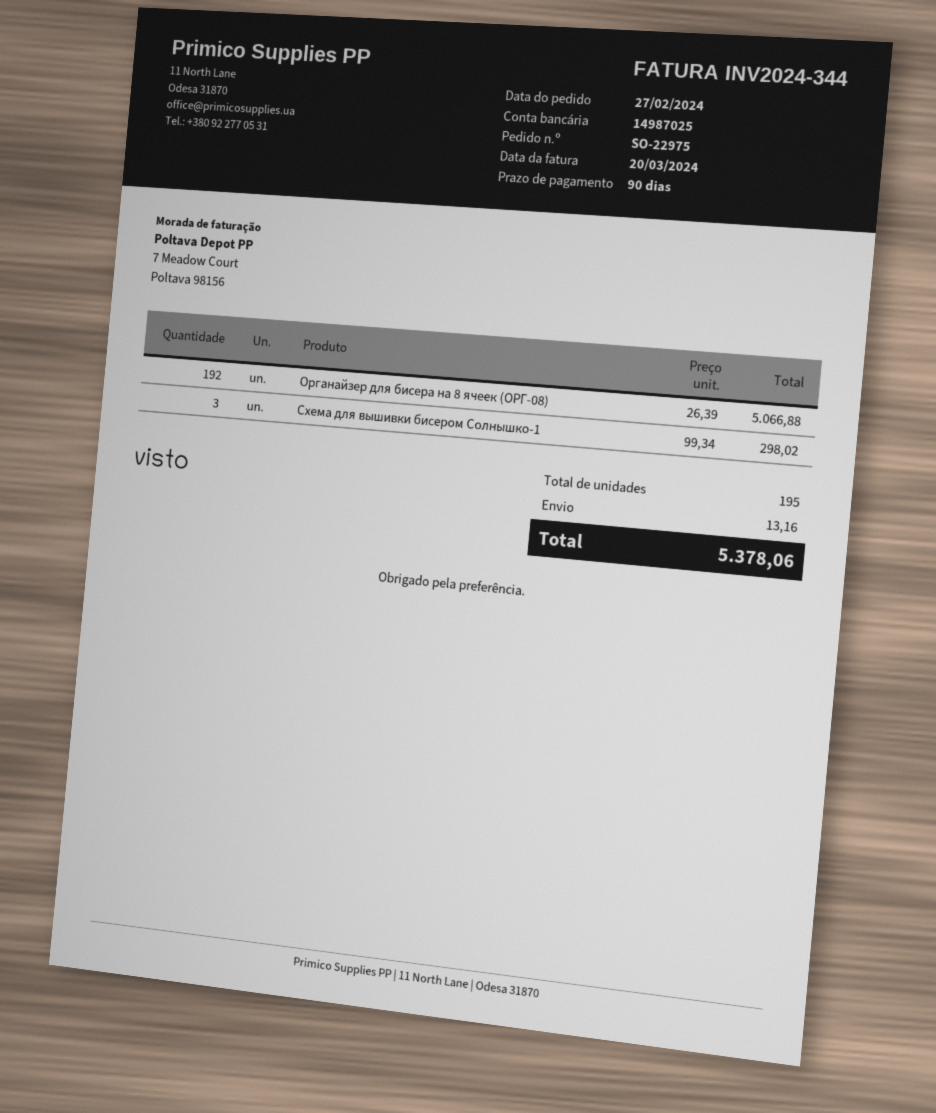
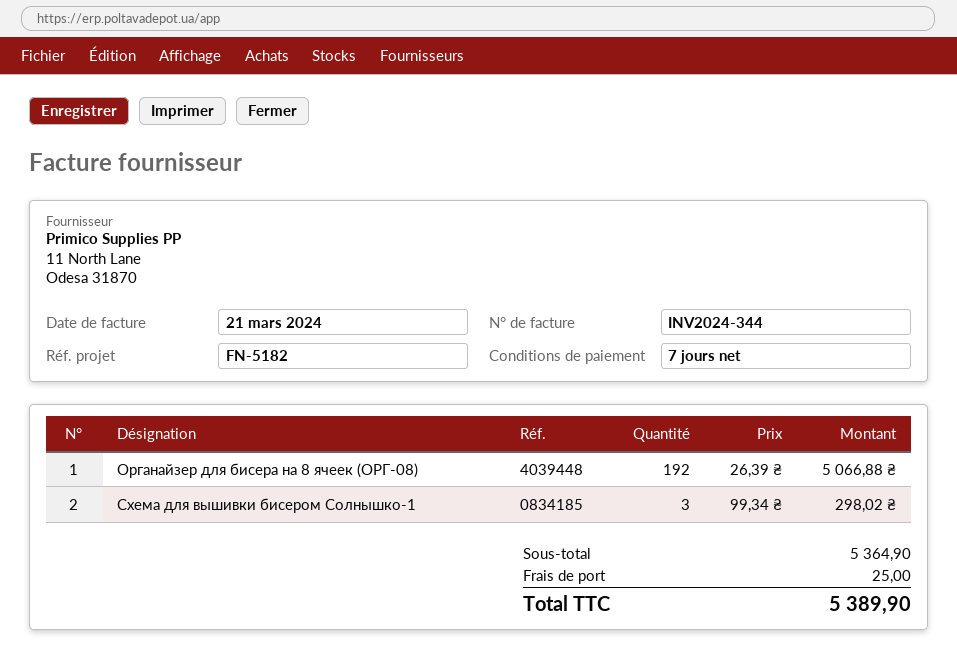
invoice date: 2024-03-20 -> 2024-03-21
payment terms: 90 days -> 7 days
shipping: 13.16 -> 25.00
total: 5378.06 -> 5389.90

